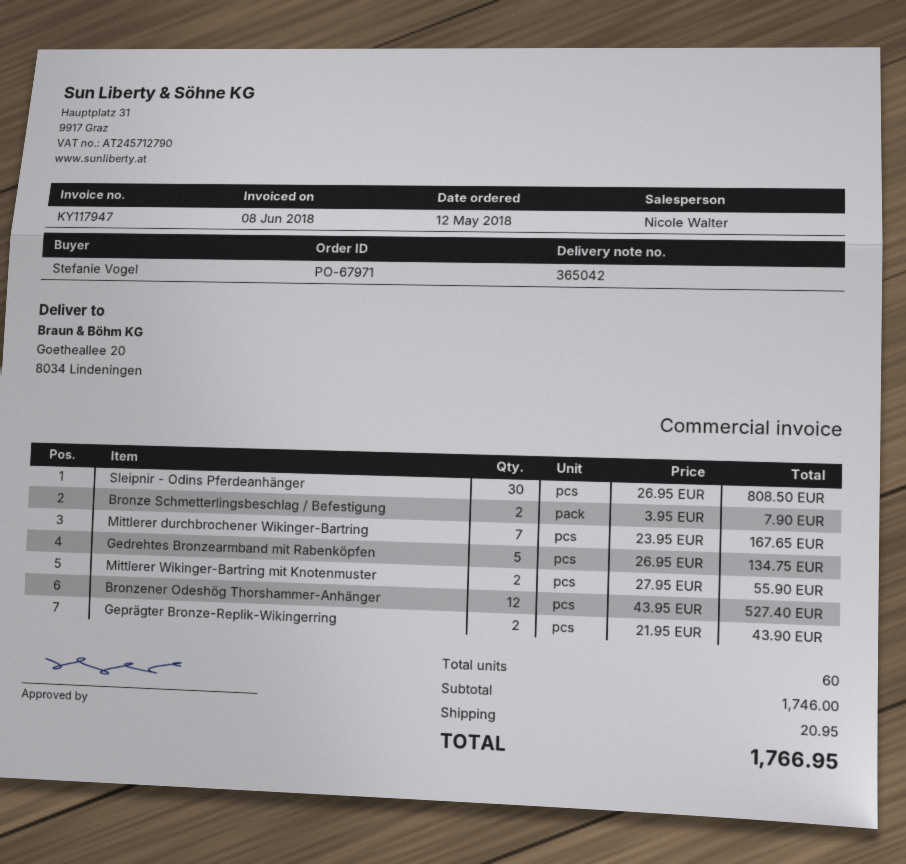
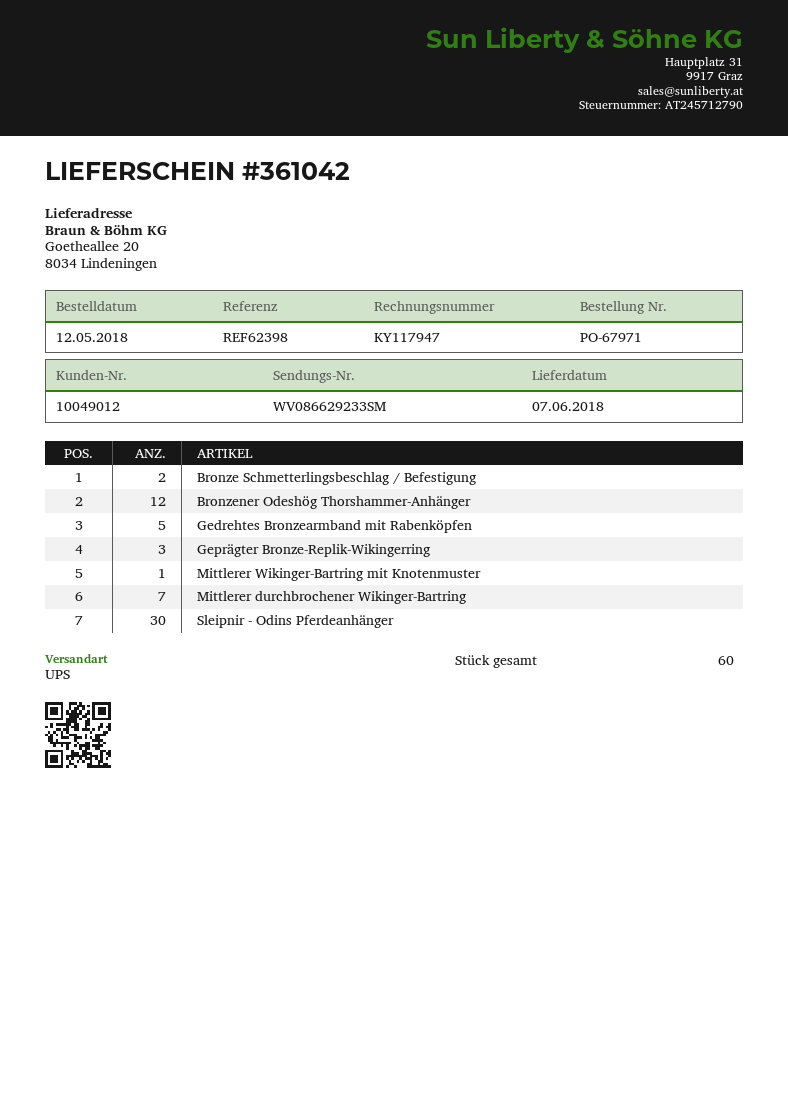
delivery note number: 365042 -> 361042
Mittlerer Wikinger-Bartring mit Knotenmuster: 2 -> 1
Geprägter Bronze-Replik-Wikingerring: 2 -> 3

